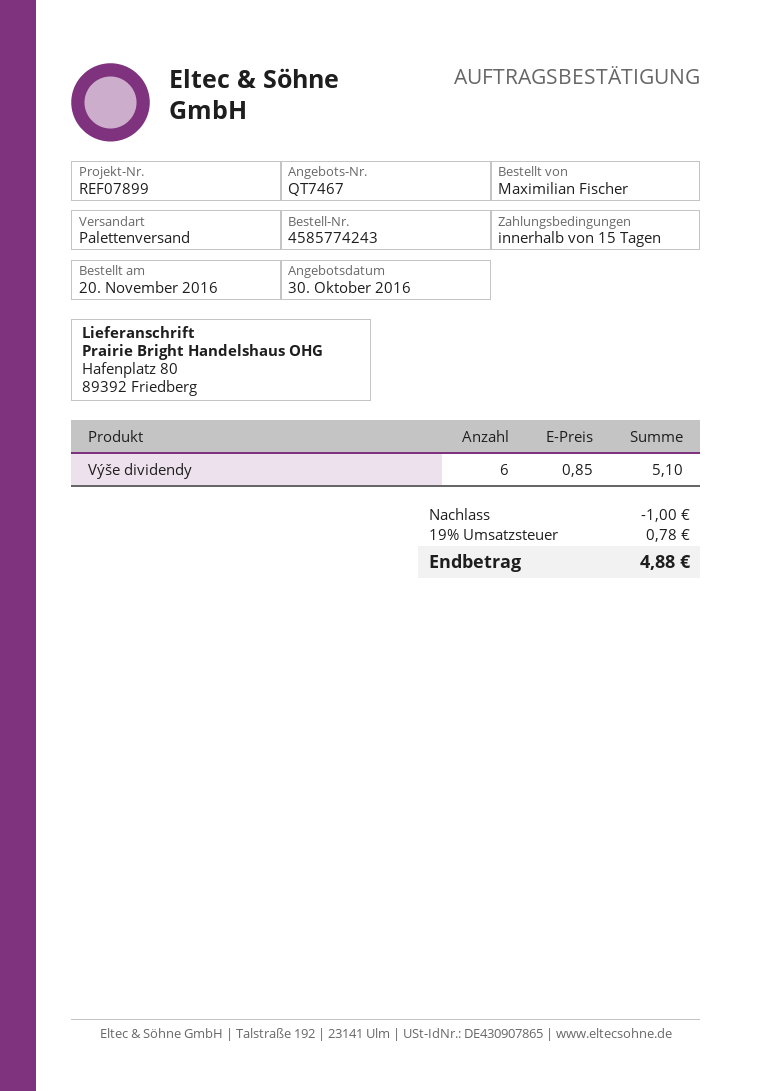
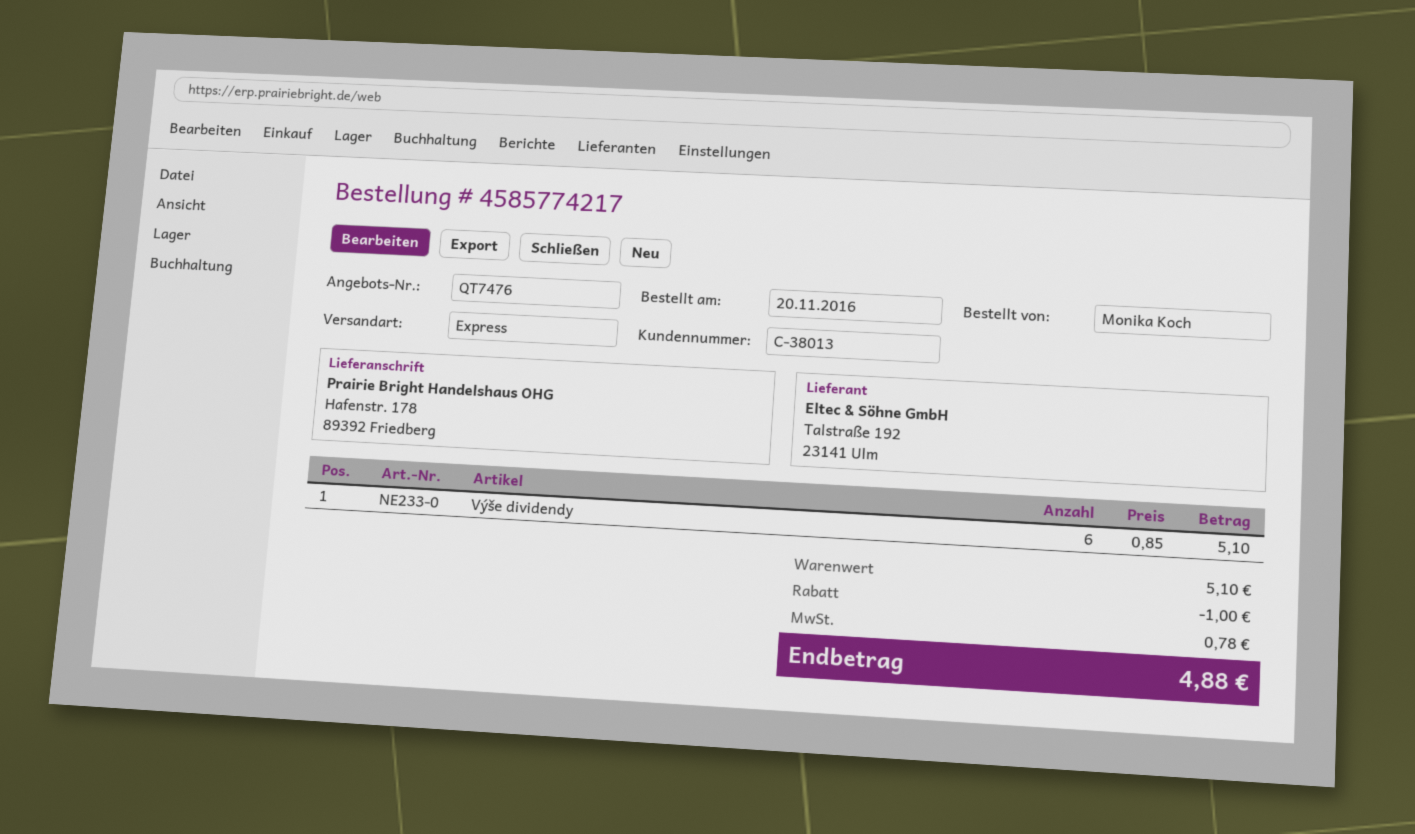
quote number: QT7467 -> QT7476
order number: 4585774243 -> 4585774217
ordered by: Maximilian Fischer -> Monika Koch
shipping method: pallet freight -> express
ship to: Hafenplatz 80, 89392 Friedberg -> Hafenstr. 178, 89392 Friedberg

